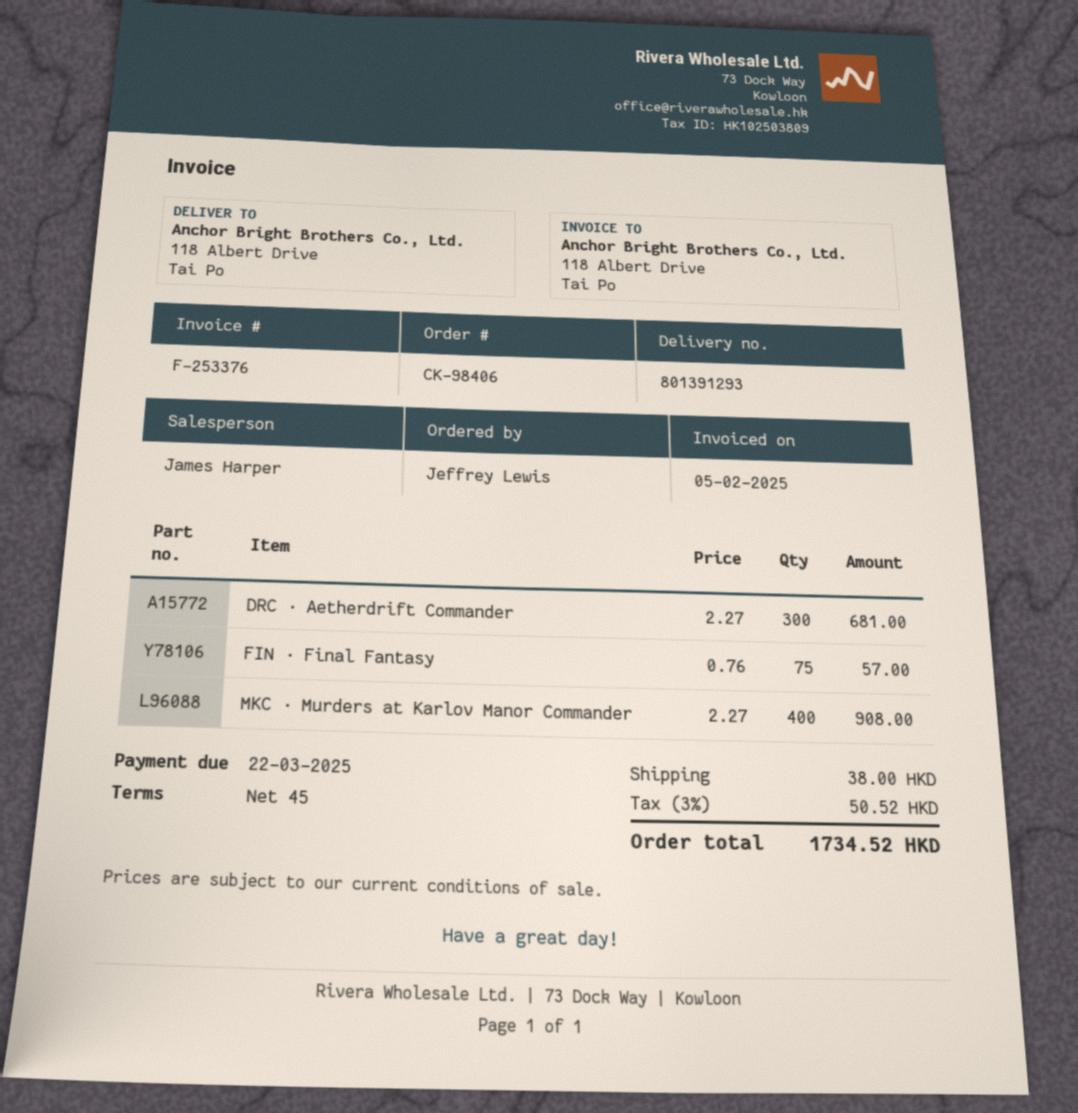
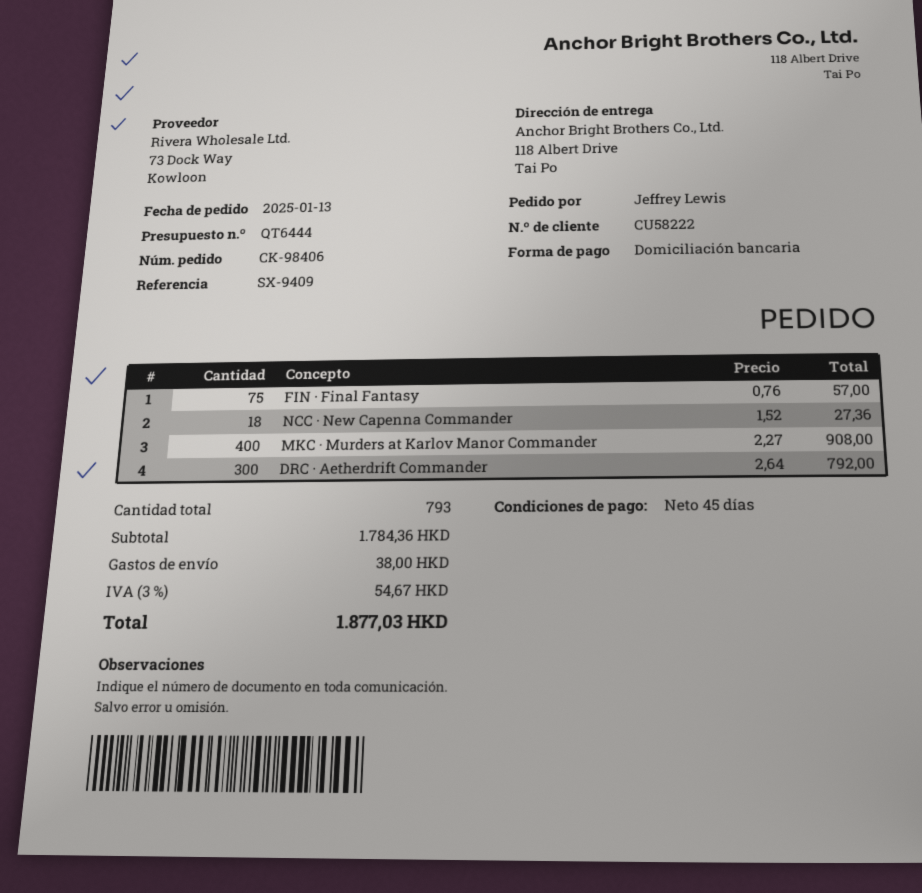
DRC · Aetherdrift Commander: 300 x 2.27 = 681.00 -> 300 x 2.64 = 792.00
NCC · New Capenna Commander: none -> 18 x 1.52 = 27.36
tax: 3% = 50.52 -> 3% = 54.67
total: 1734.52 -> 1877.03

